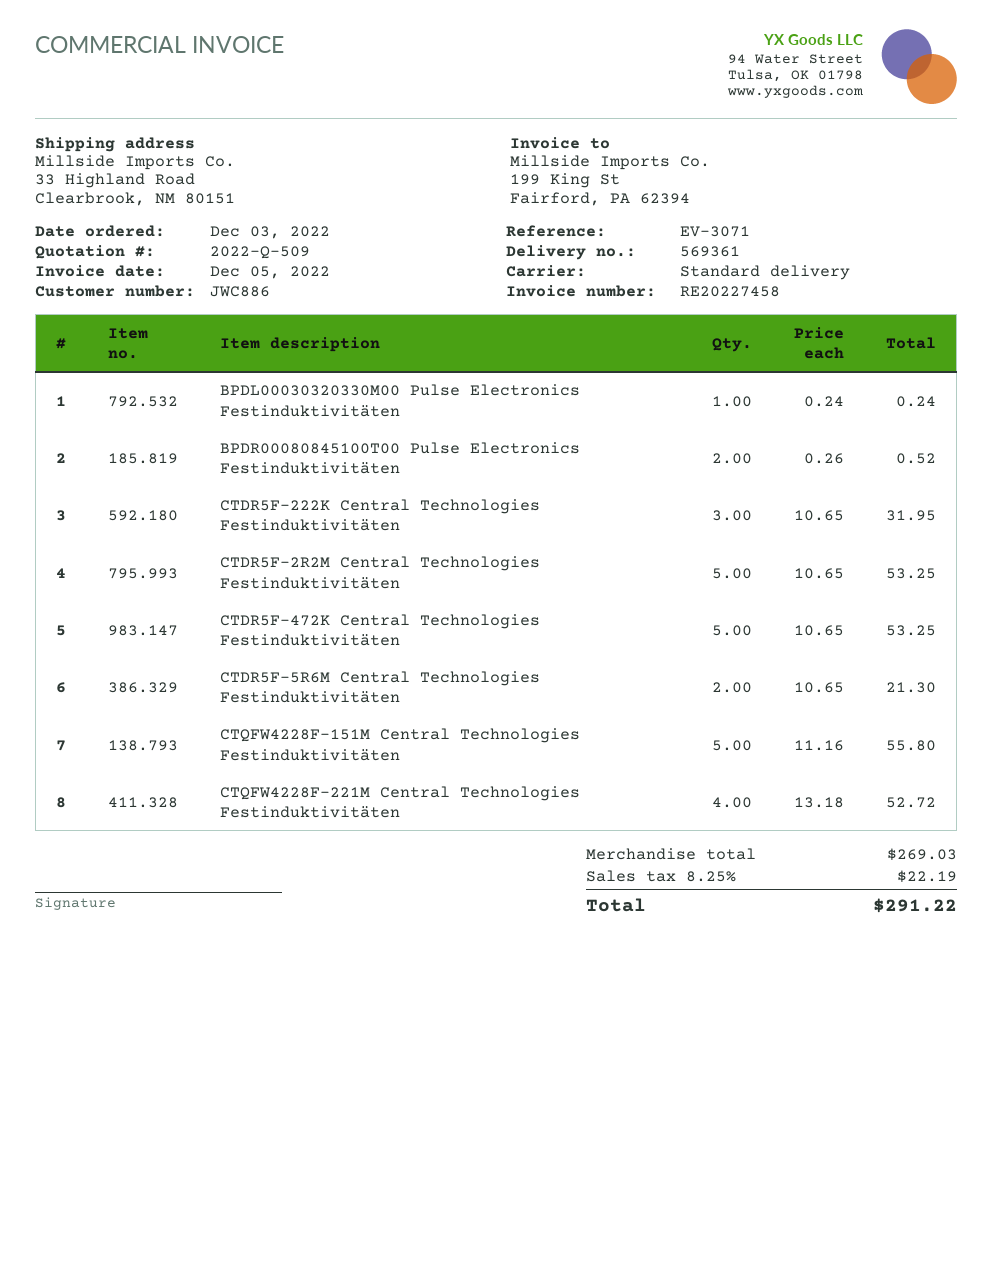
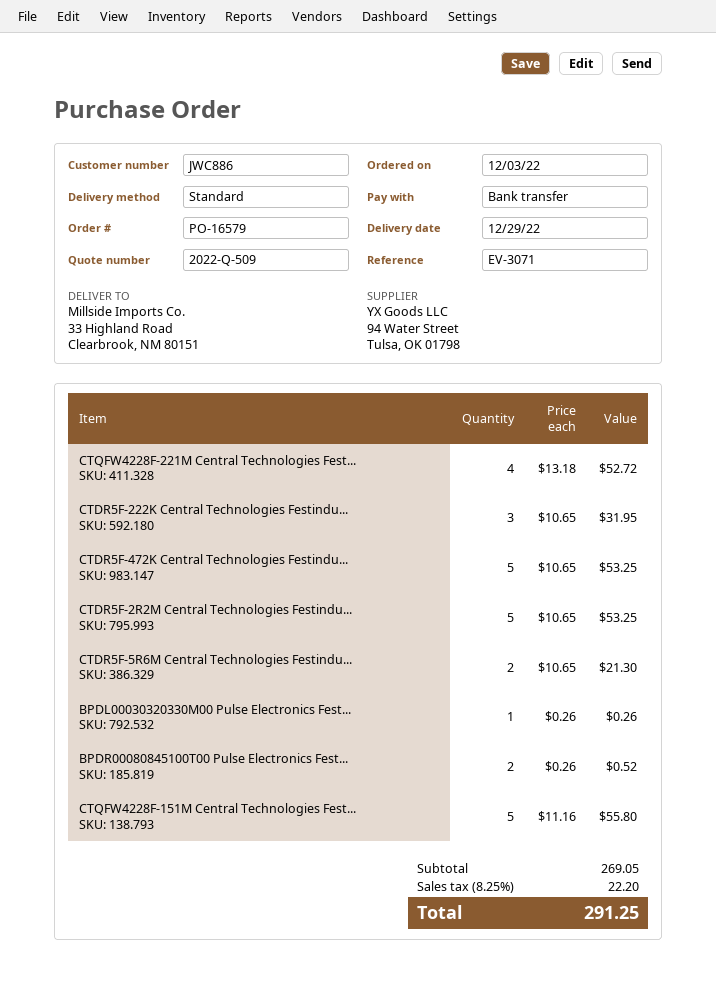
BPDL00030320330M00 Pulse Electronics Festinduktivitäten: 1 x 0.24 = 0.24 -> 1 x 0.26 = 0.26
subtotal: 269.03 -> 269.05
tax: 8.25% = 22.19 -> 8.25% = 22.20
total: 291.22 -> 291.25

